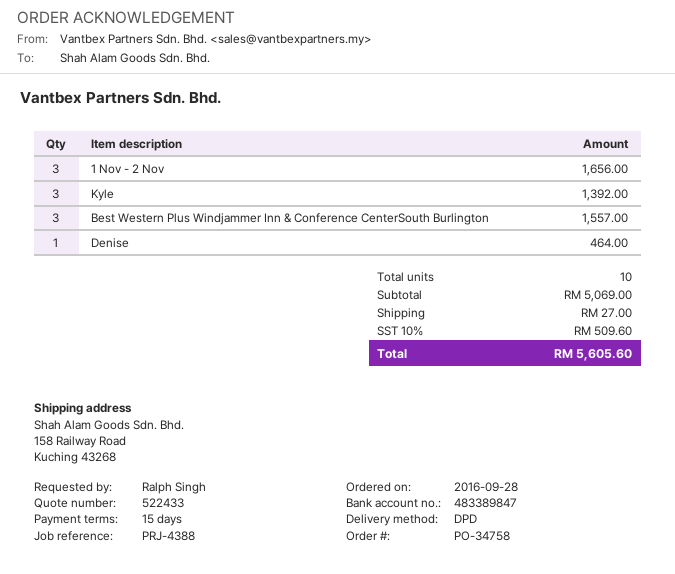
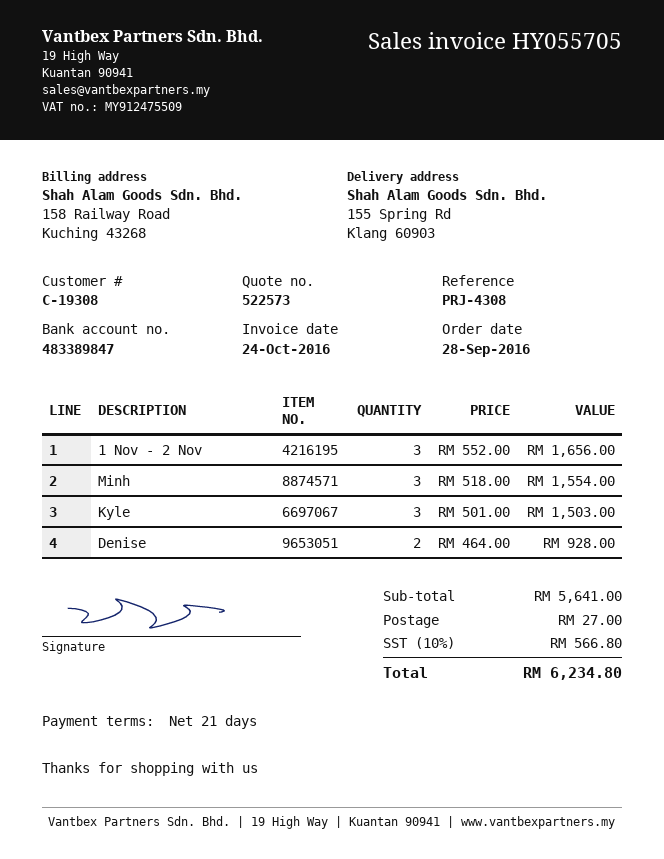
quote number: 522433 -> 522573
payment terms: 15 days -> 21 days
reference: PRJ-4388 -> PRJ-4308
ship to: 158 Railway Road, Kuching 43268 -> 155 Spring Rd, Klang 60903
Kyle: 3 for 1392.00 -> 3 for 1503.00
Best Western Plus Windjammer Inn & Conference CenterSouth Burlington: 3 for 1557.00 -> none
Denise: 1 for 464.00 -> 2 for 928.00
Minh: none -> 3 for 1554.00
subtotal: 5069.00 -> 5641.00
tax: 10% = 509.60 -> 10% = 566.80
total: 5605.60 -> 6234.80

